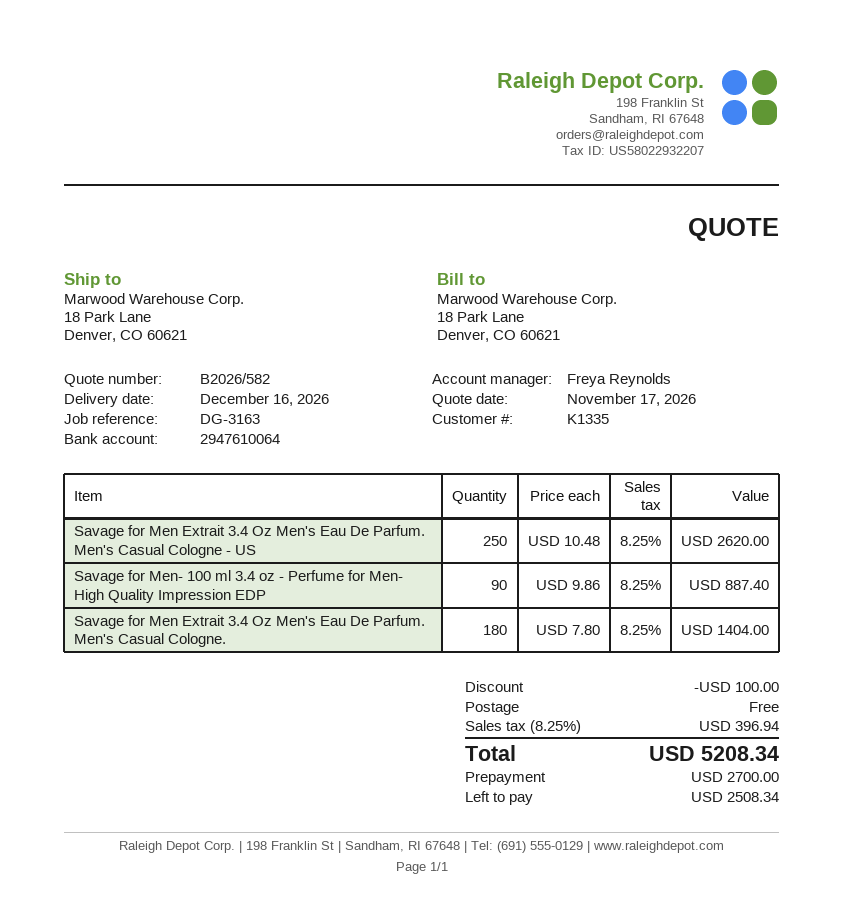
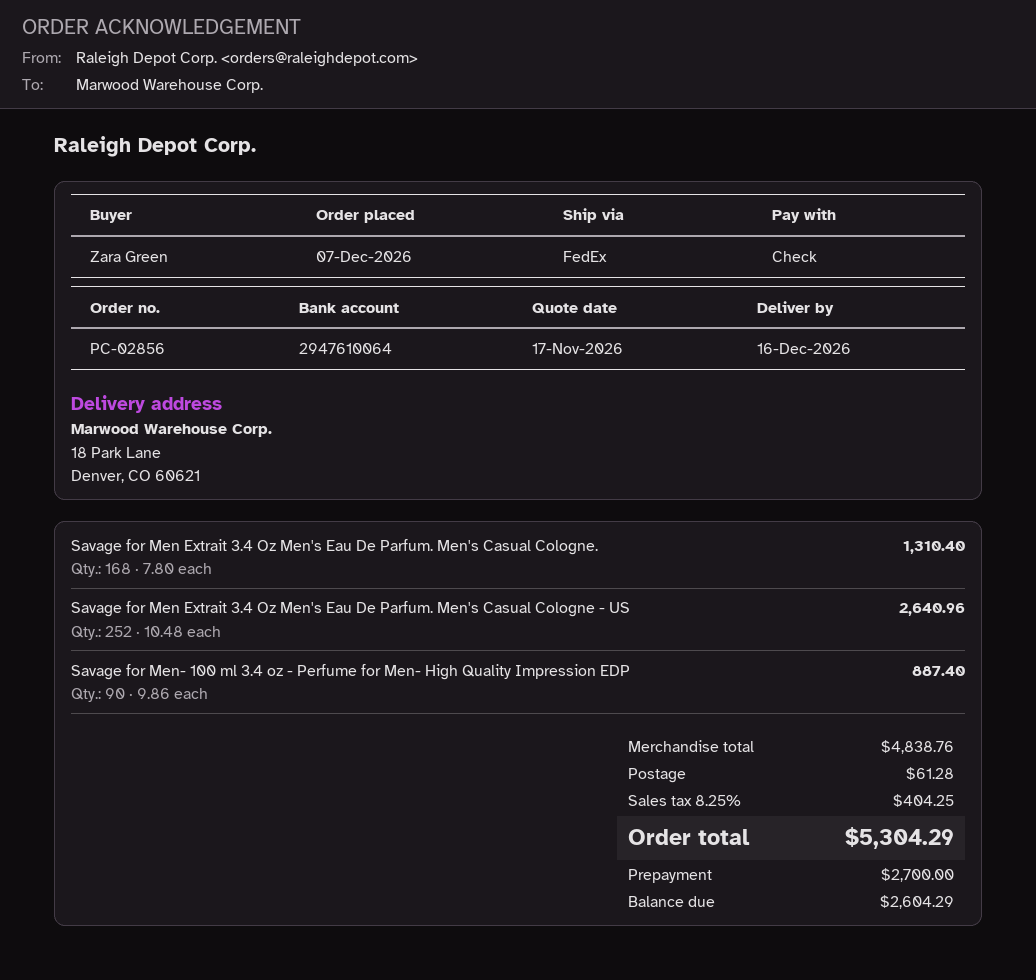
Savage for Men Extrait 3.4 Oz Men's Eau De Parfum. Men's Casual Cologne - US: 250 x 10.48 = 2620.00 -> 252 x 10.48 = 2640.96
Savage for Men Extrait 3.4 Oz Men's Eau De Parfum. Men's Casual Cologne.: 180 x 7.80 = 1404.00 -> 168 x 7.80 = 1310.40
discount: 100.00 -> none
shipping: 0.00 -> 61.28
tax: 8.25% = 396.94 -> 8.25% = 404.25
total: 5208.34 -> 5304.29
balance: 2508.34 -> 2604.29

